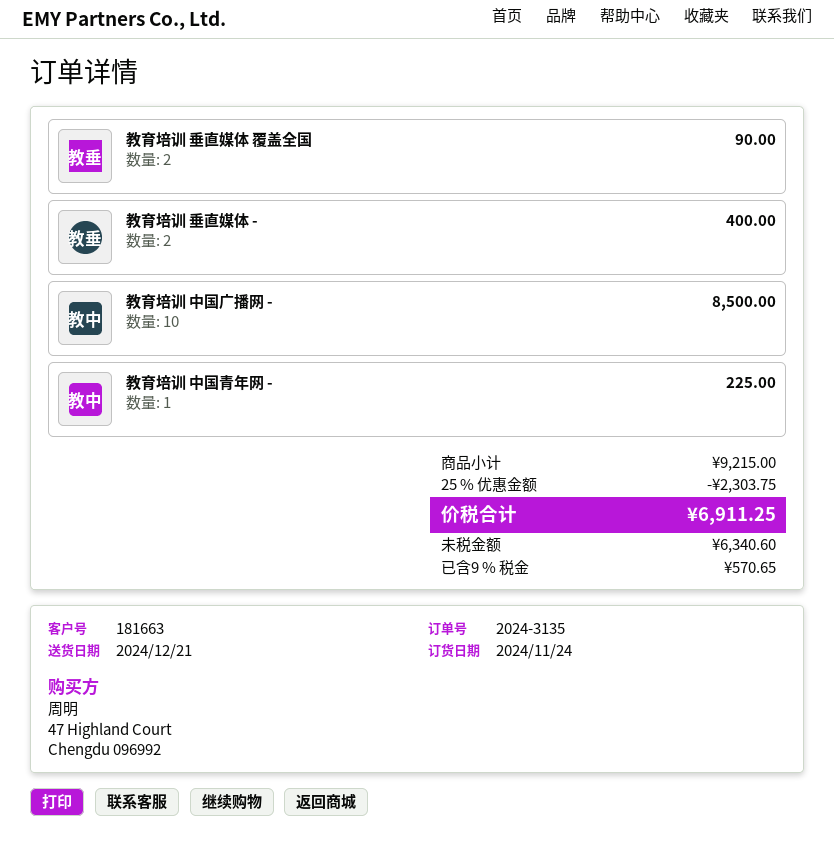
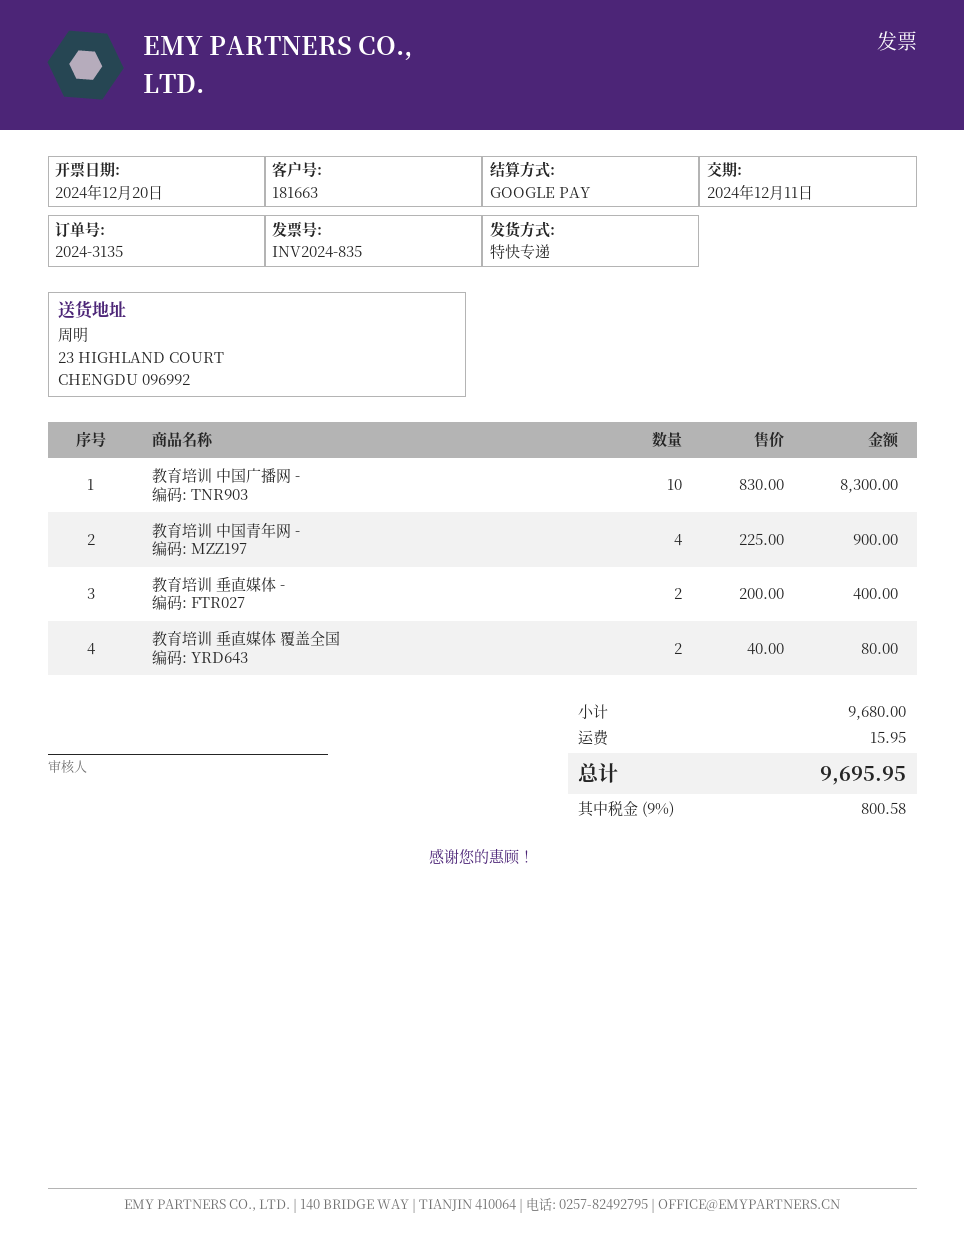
delivery date: 2024-12-21 -> 2024-12-11
教育培训 垂直媒体 覆盖全国: 2 for 90.00 -> 2 for 80.00
教育培训 中国广播网 -: 10 for 8500.00 -> 10 for 8300.00
教育培训 中国青年网 -: 1 for 225.00 -> 4 for 900.00
subtotal: 9215.00 -> 9680.00
discount: 25% = 2303.75 -> none
shipping: none -> 15.95
tax: 9% = 570.65 -> 9% = 800.58
total: 6911.25 -> 9695.95

